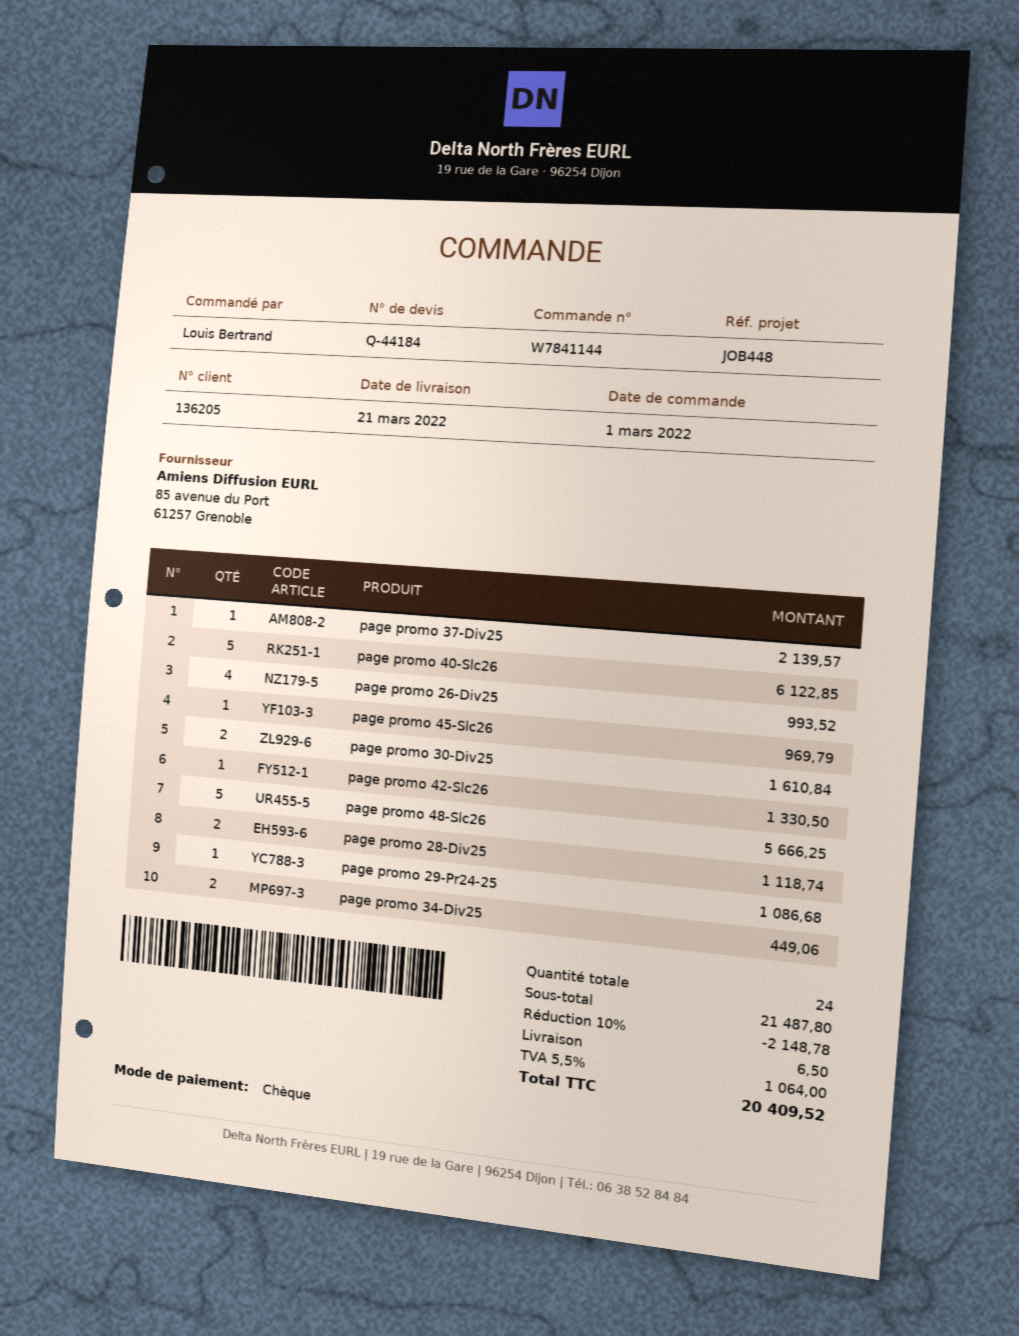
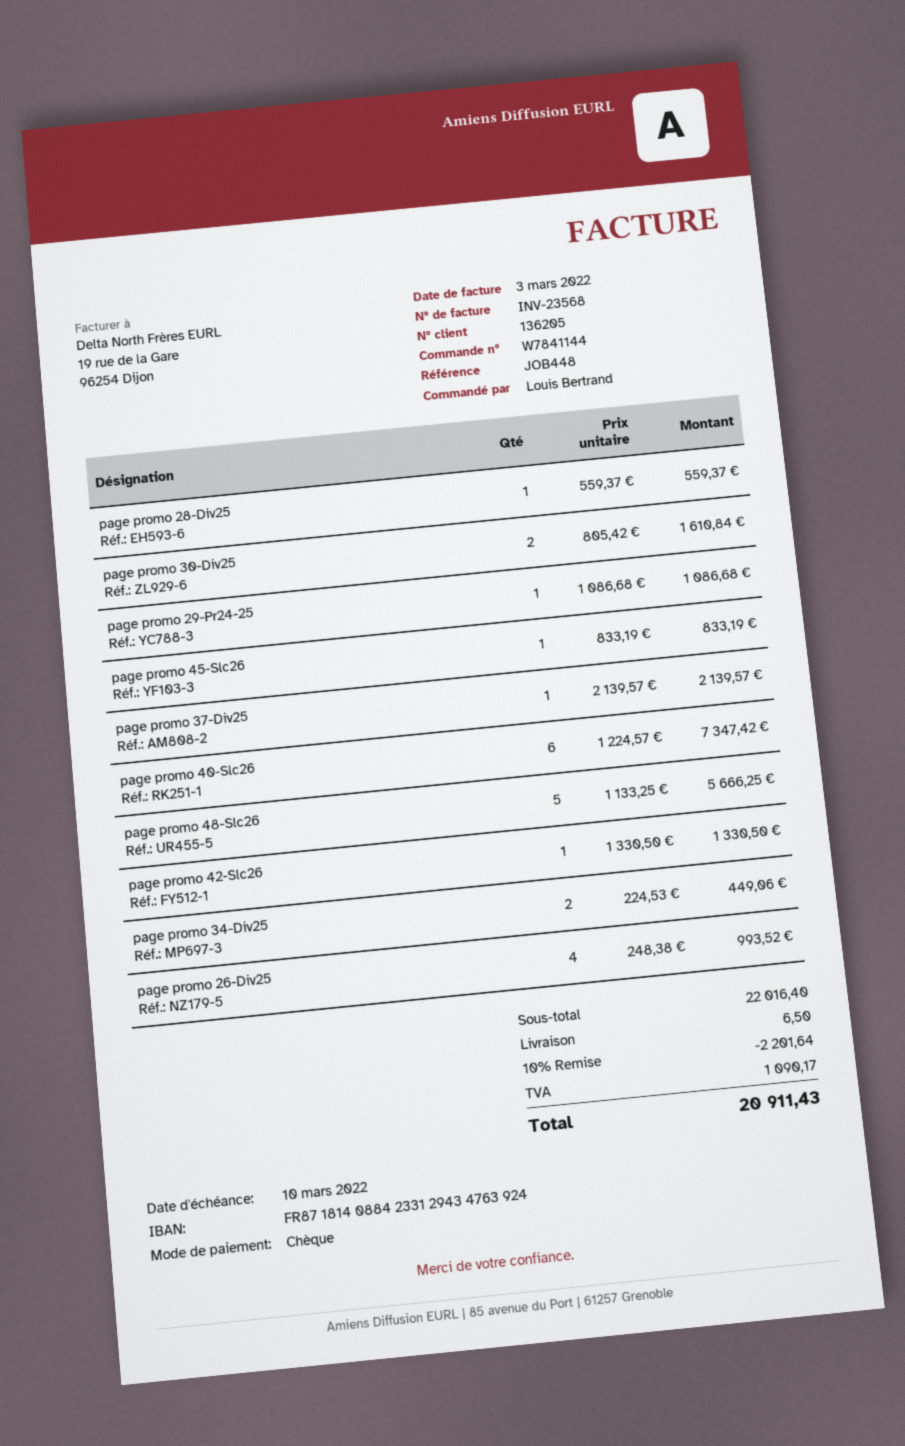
page promo 40-Slc26: 5 for 6122.85 -> 6 for 7347.42
page promo 45-Slc26: 1 for 969.79 -> 1 for 833.19
page promo 28-Div25: 2 for 1118.74 -> 1 for 559.37
subtotal: 21487.80 -> 22016.40
discount: 10% = 2148.78 -> 10% = 2201.64
tax: 1064.00 -> 1090.17
total: 20409.52 -> 20911.43

